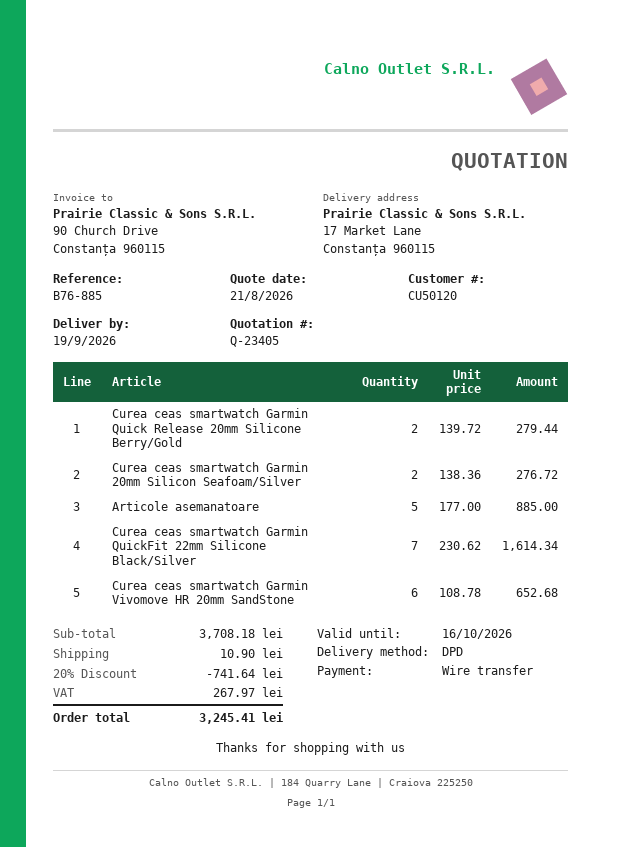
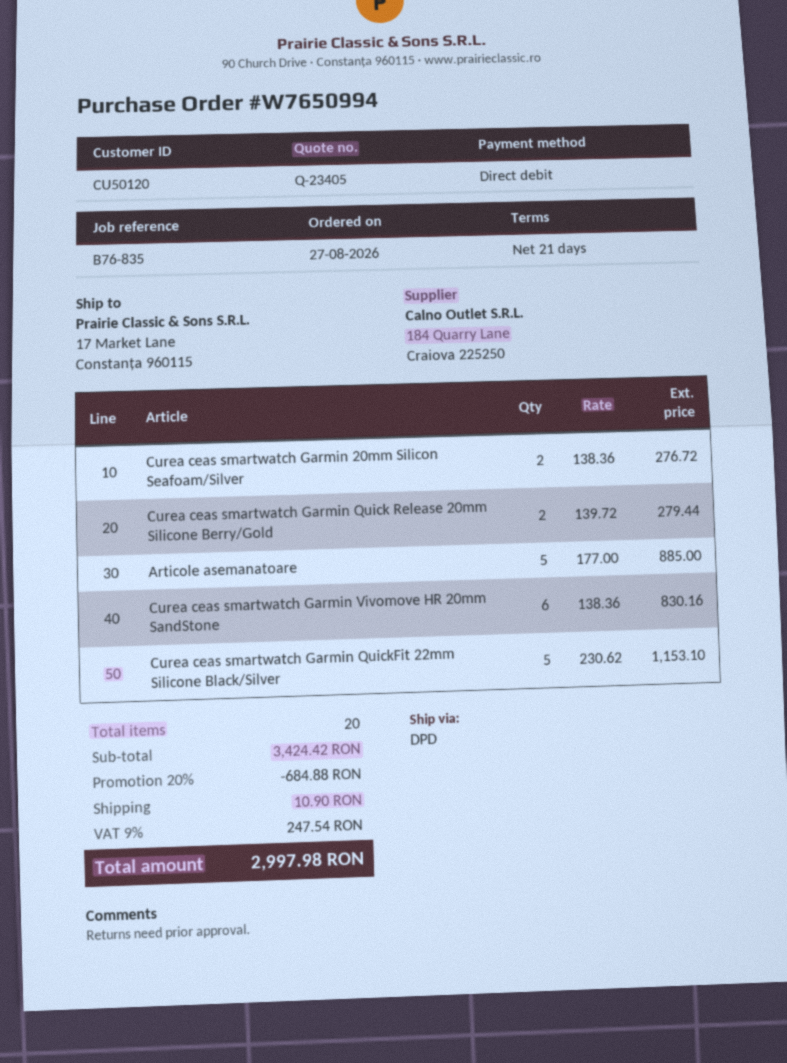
reference: B76-885 -> B76-835
payment method: bank transfer -> direct debit
Curea ceas smartwatch Garmin QuickFit 22mm Silicone Black/Silver: 7 x 230.62 = 1614.34 -> 5 x 230.62 = 1153.10
Curea ceas smartwatch Garmin Vivomove HR 20mm SandStone: 6 x 108.78 = 652.68 -> 6 x 138.36 = 830.16
subtotal: 3708.18 -> 3424.42
discount: 20% = 741.64 -> 20% = 684.88
tax: 267.97 -> 247.54
total: 3245.41 -> 2997.98

